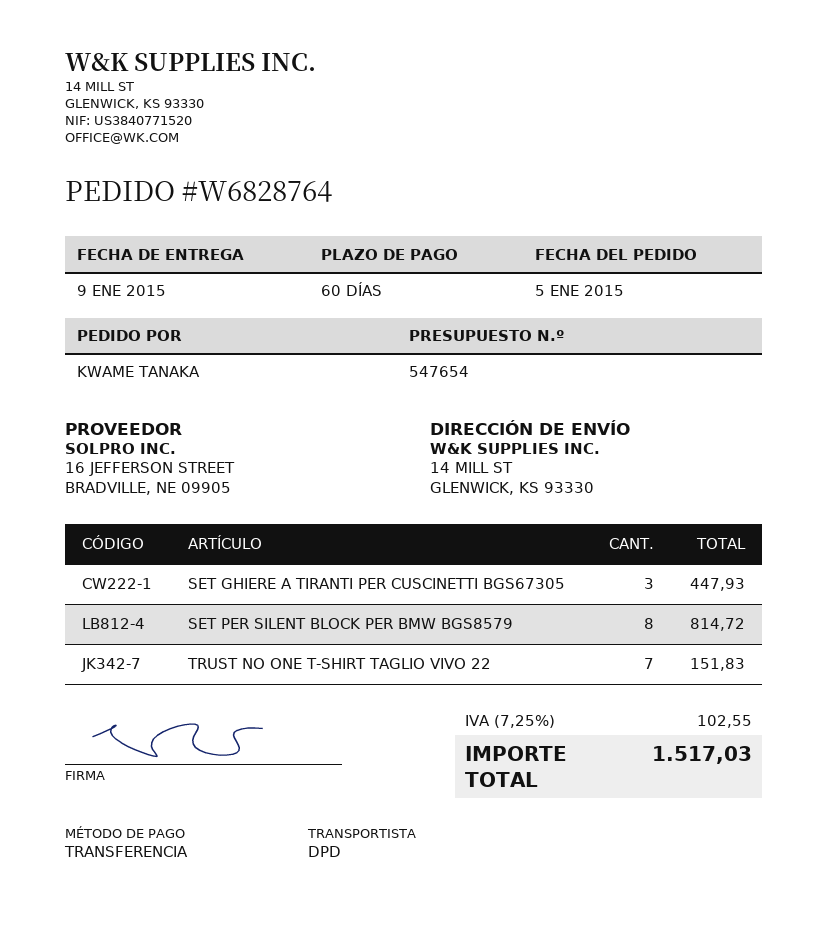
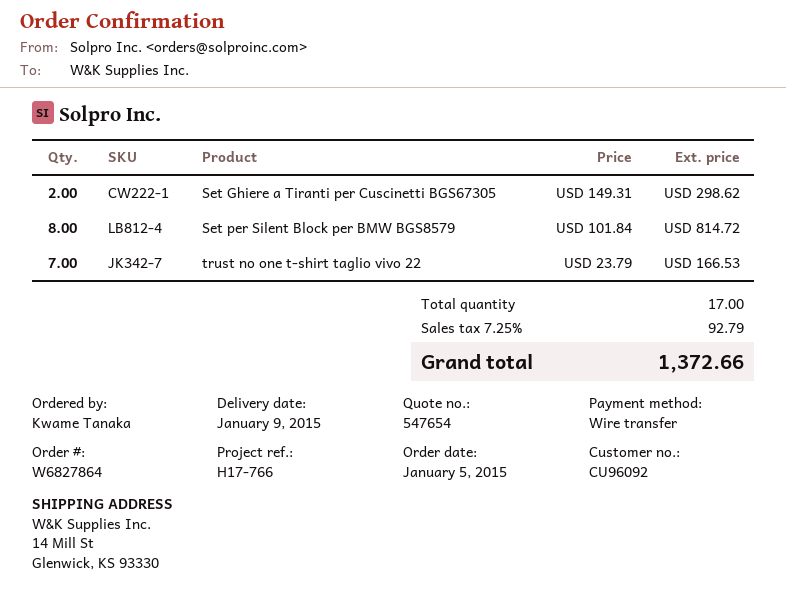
order number: W6828764 -> W6827864
SET GHIERE A TIRANTI PER CUSCINETTI BGS67305: 3 for 447.93 -> 2 for 298.62
TRUST NO ONE T-SHIRT TAGLIO VIVO 22: 7 for 151.83 -> 7 for 166.53
tax: 7.25% = 102.55 -> 7.25% = 92.79
total: 1517.03 -> 1372.66

